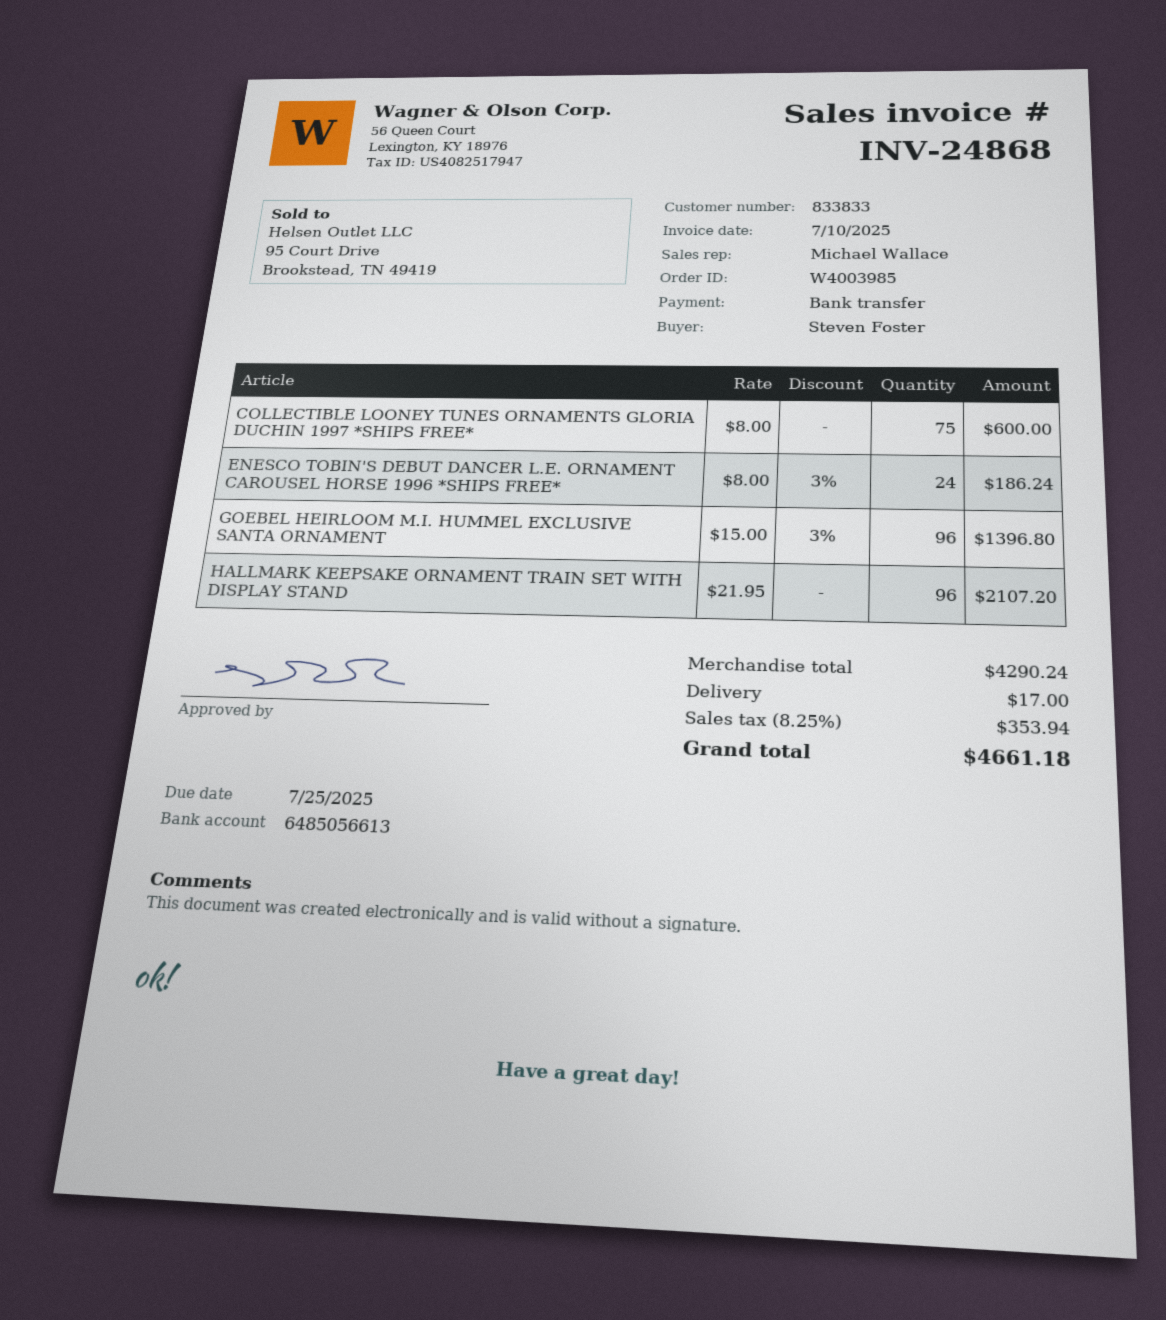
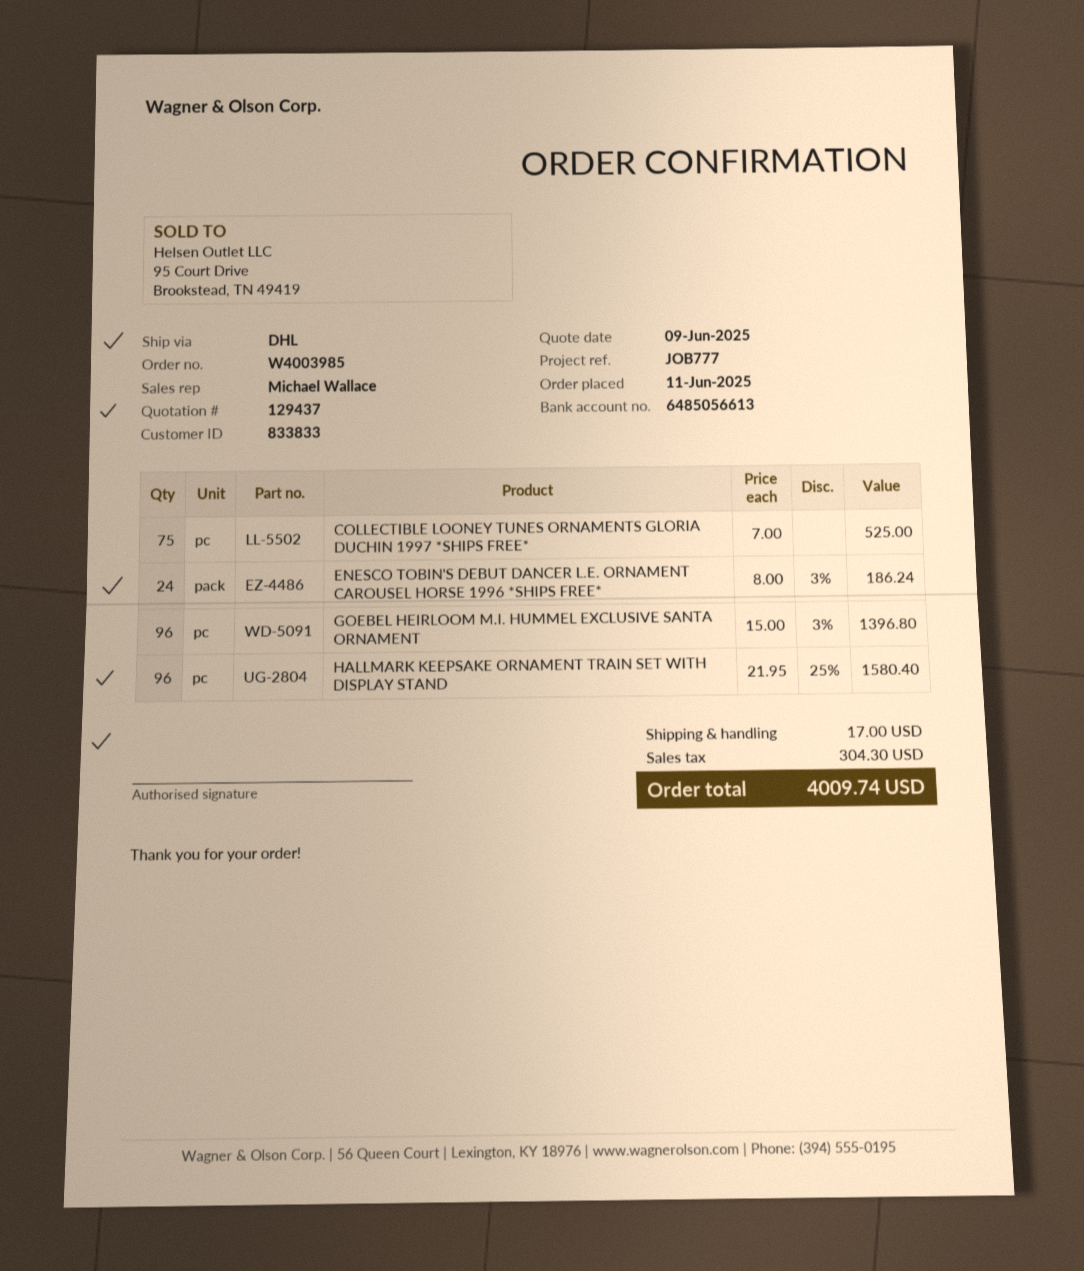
COLLECTIBLE LOONEY TUNES ORNAMENTS GLORIA DUCHIN 1997 *SHIPS FREE*: 75 x 8.00 = 600.00 -> 75 x 7.00 = 525.00
HALLMARK KEEPSAKE ORNAMENT TRAIN SET WITH DISPLAY STAND: 96 x 21.95 = 2107.20 -> 96 x 21.95 - 25% = 1580.40
tax: 353.94 -> 304.30
total: 4661.18 -> 4009.74

